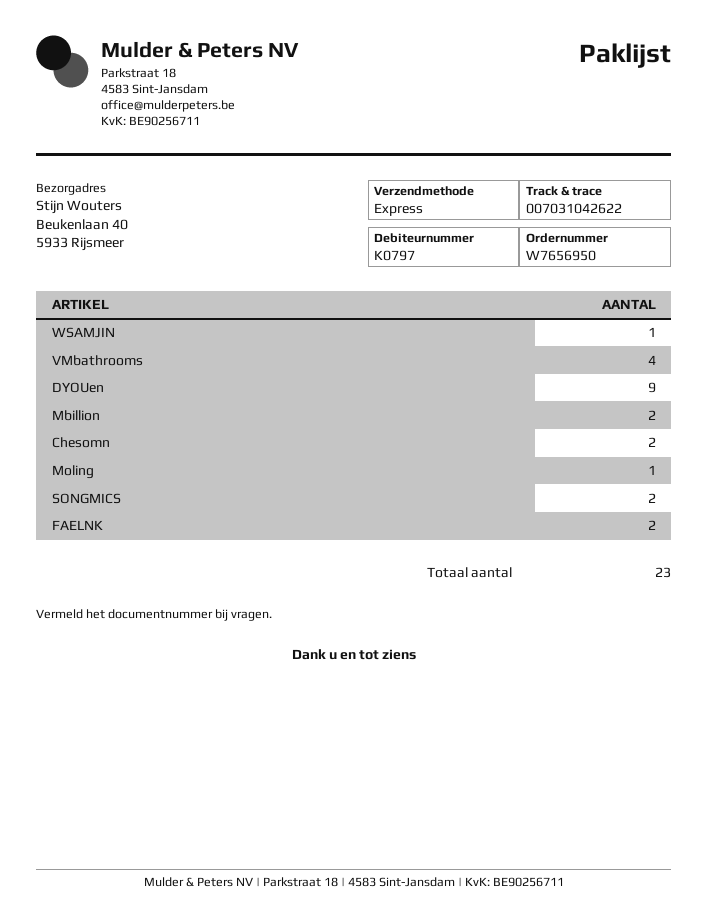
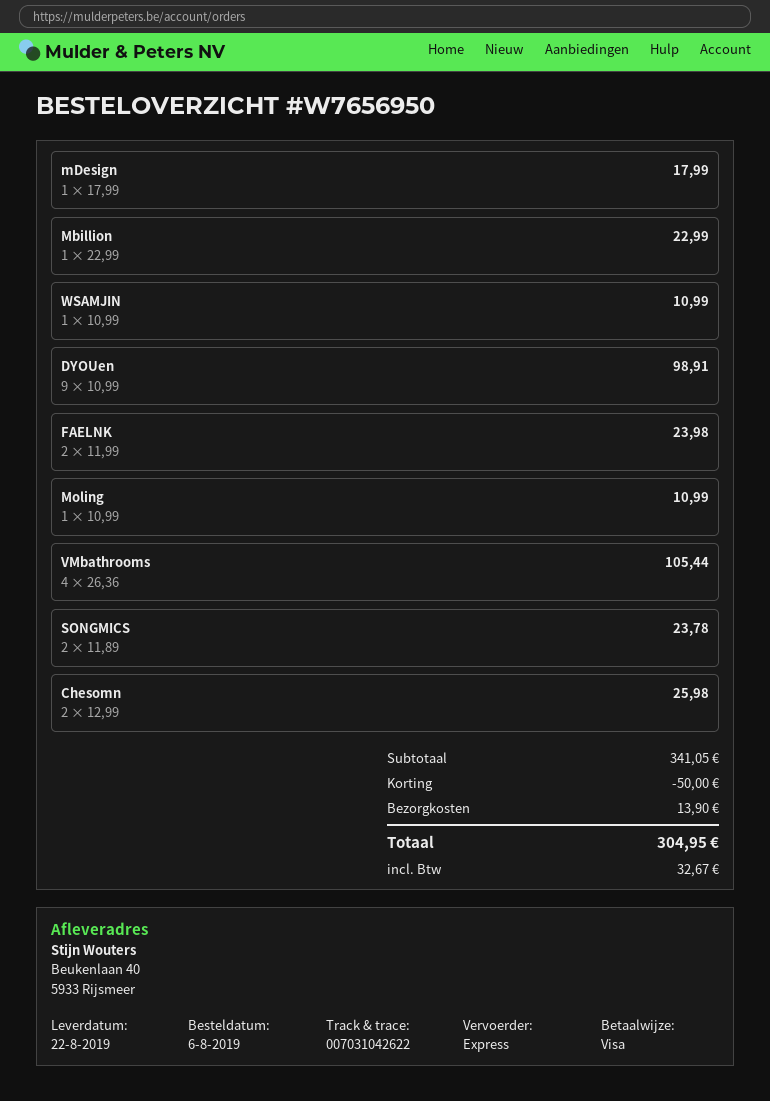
Mbillion: 2 -> 1
mDesign: none -> 1

